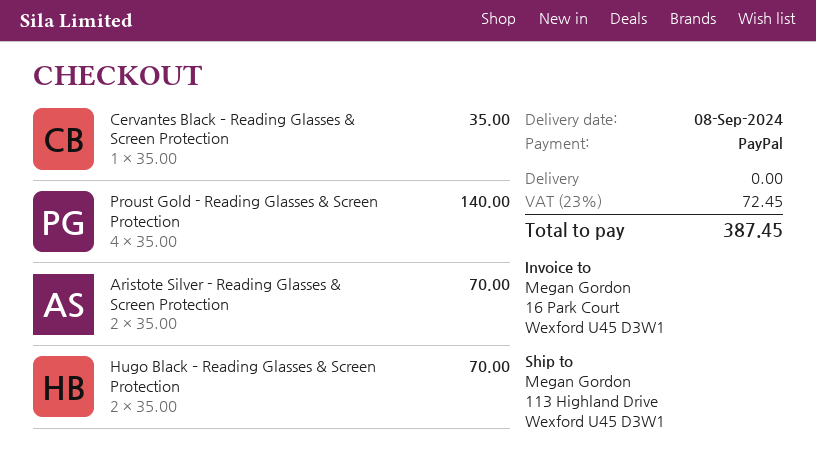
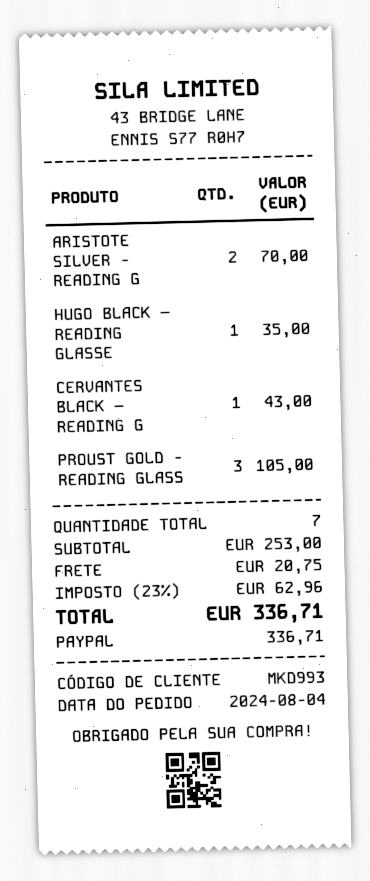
Cervantes Black – Reading Glasses & Screen Protection: 1 for 35.00 -> 1 for 43.00
Proust Gold - Reading Glasses & Screen Protection: 4 for 140.00 -> 3 for 105.00
Hugo Black – Reading Glasses & Screen Protection: 2 for 70.00 -> 1 for 35.00
shipping: 0.00 -> 20.75
tax: 23% = 72.45 -> 23% = 62.96
total: 387.45 -> 336.71

